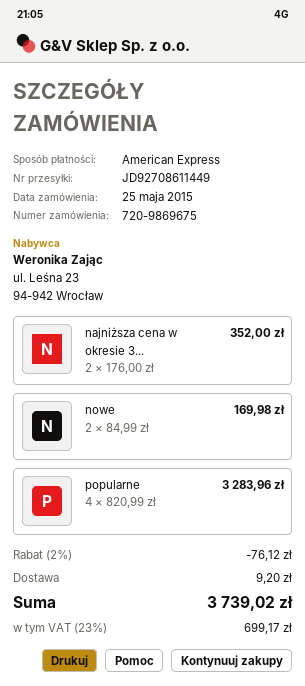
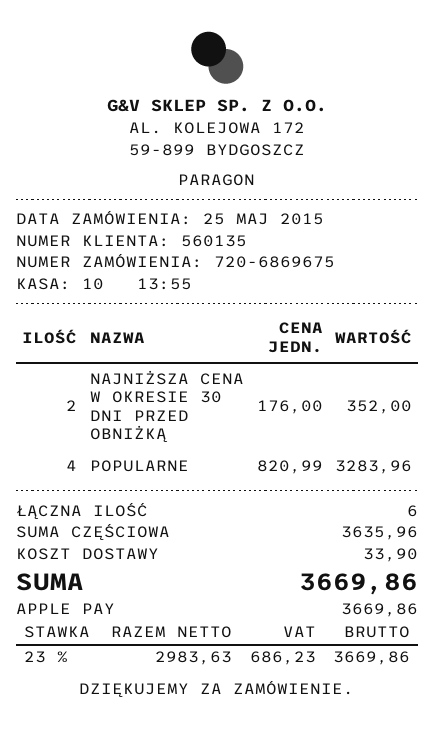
order number: 720-9869675 -> 720-6869675
payment method: American Express -> Apple Pay
nowe: 2 x 84.99 = 169.98 -> none
discount: 2% = 76.12 -> none
shipping: 9.20 -> 33.90
tax: 23% = 699.17 -> 23% = 686.23
total: 3739.02 -> 3669.86

